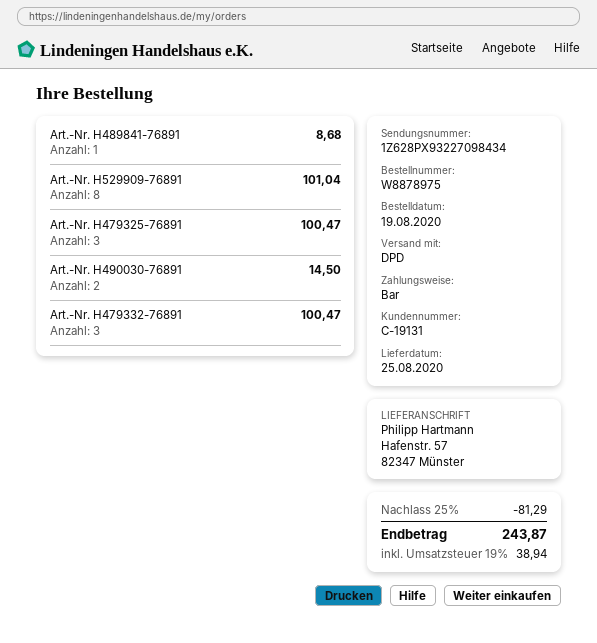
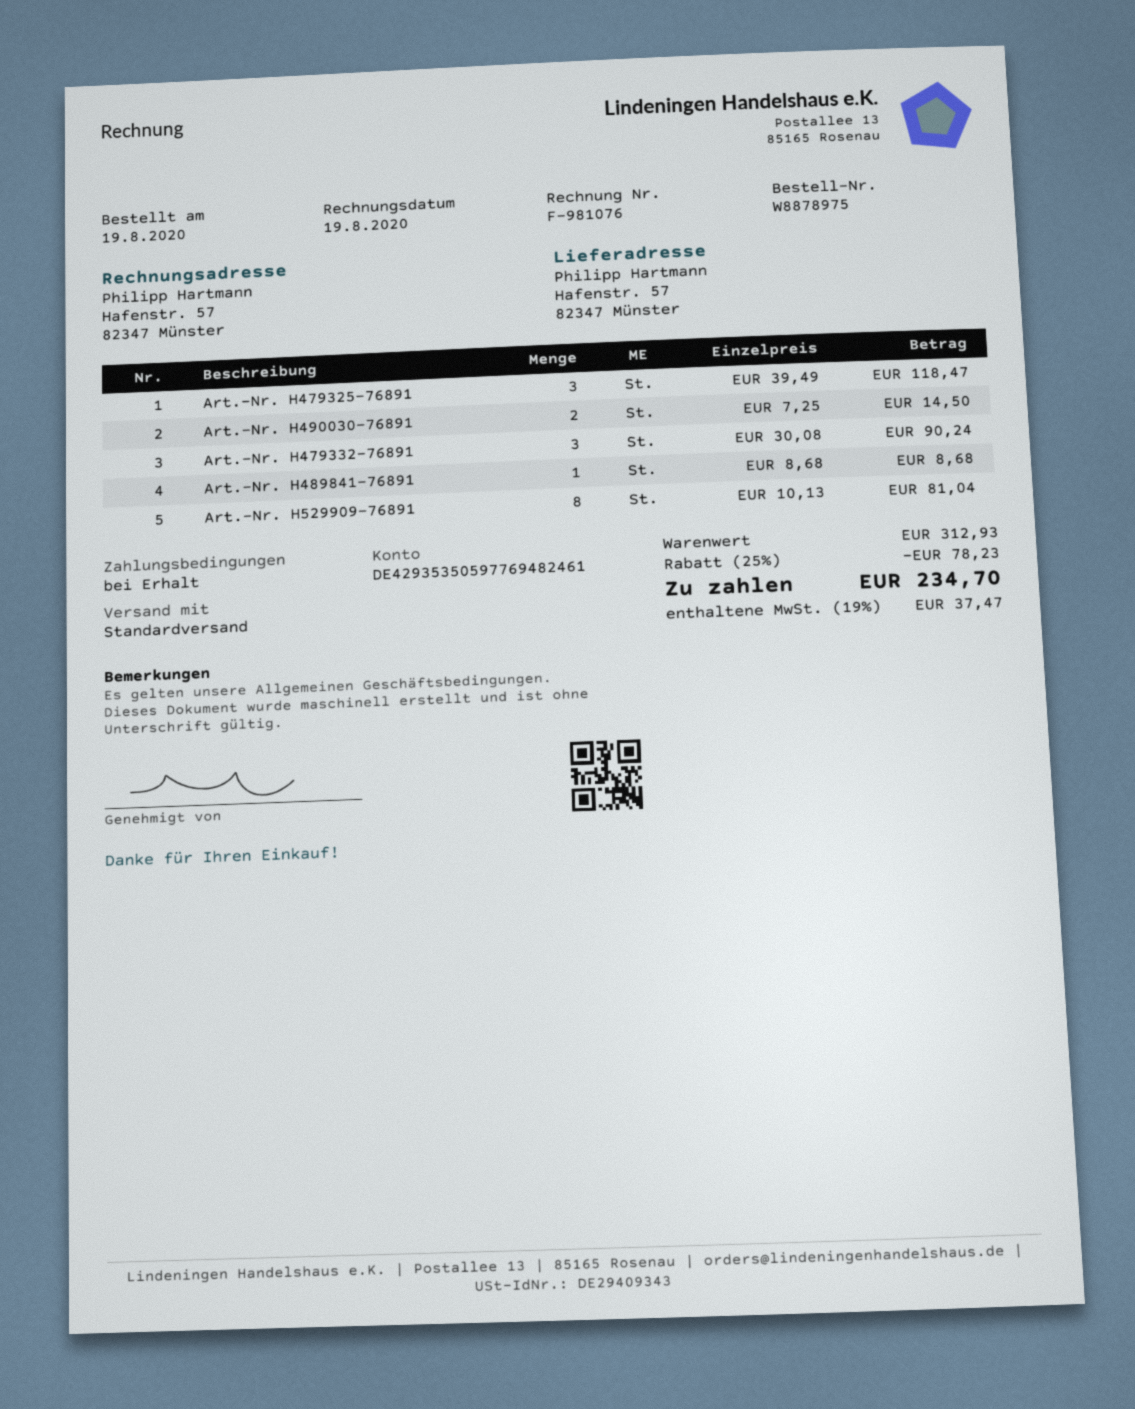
shipping method: DPD -> standard
Art.-Nr. H529909-76891: 8 for 101.04 -> 8 for 81.04
Art.-Nr. H479325-76891: 3 for 100.47 -> 3 for 118.47
Art.-Nr. H479332-76891: 3 for 100.47 -> 3 for 90.24
discount: 25% = 81.29 -> 25% = 78.23
tax: 19% = 38.94 -> 19% = 37.47
total: 243.87 -> 234.70

